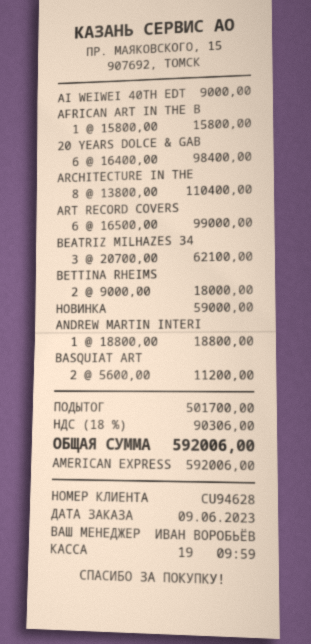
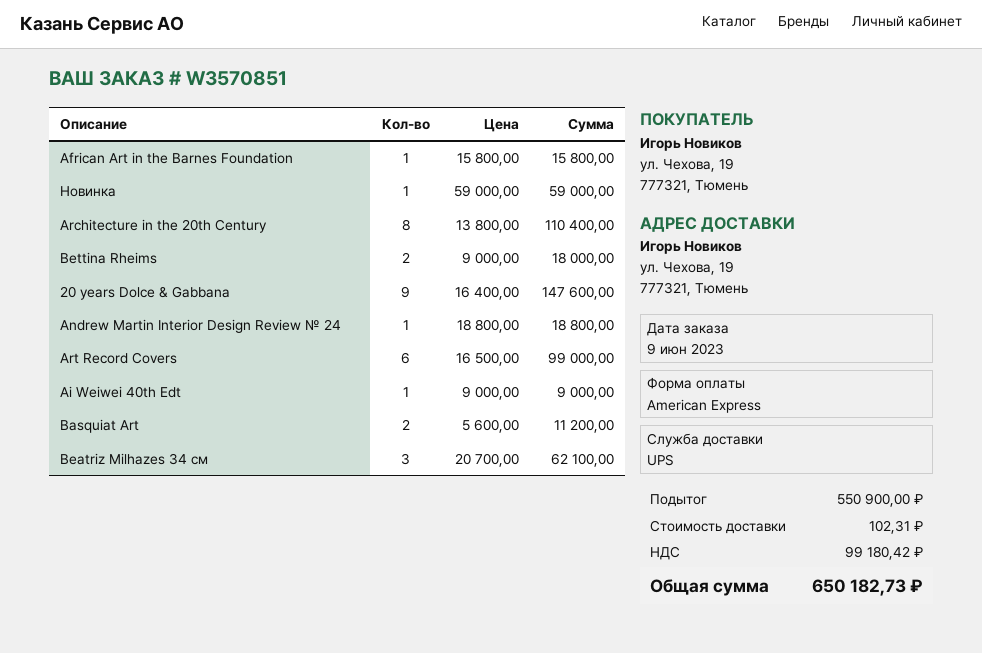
20 YEARS DOLCE & GAB: 6 x 16400.00 = 98400.00 -> 9 x 16400.00 = 147600.00
subtotal: 501700.00 -> 550900.00
shipping: none -> 102.31
tax: 90306.00 -> 99180.42
total: 592006.00 -> 650182.73

